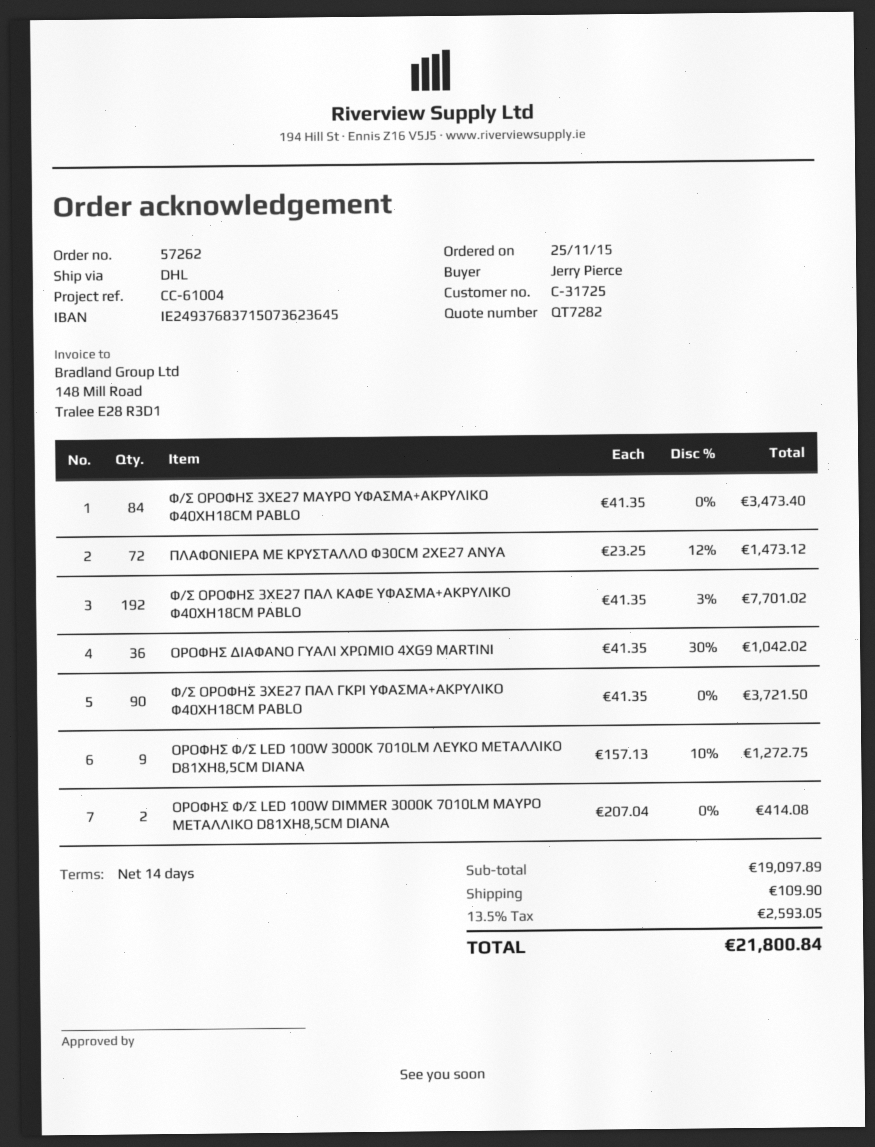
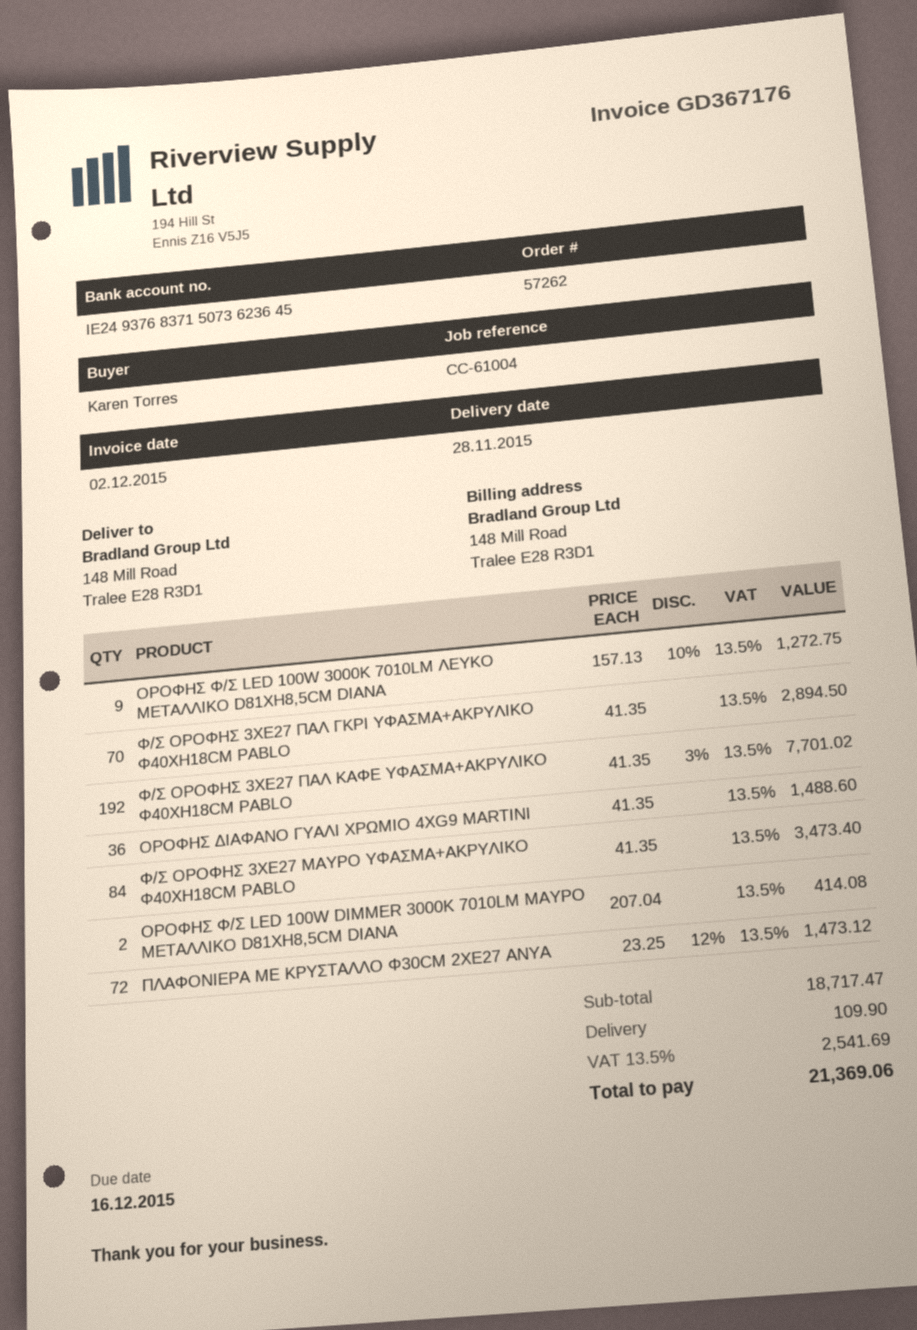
ordered by: Jerry Pierce -> Karen Torres
ΟΡΟΦΗΣ ΔΙΑΦΑΝΟ ΓΥΑΛΙ ΧΡΩΜΙΟ 4ΧG9 MARTINI: 36 x 41.35 - 30% = 1042.02 -> 36 x 41.35 = 1488.60
Φ/Σ ΟΡΟΦΗΣ 3ΧΕ27 ΠΑΛ ΓΚΡΙ ΥΦΑΣΜΑ+ΑΚΡΥΛΙΚΟ Φ40ΧΗ18CM PABLO: 90 x 41.35 = 3721.50 -> 70 x 41.35 = 2894.50
subtotal: 19097.89 -> 18717.47
tax: 13.5% = 2593.05 -> 13.5% = 2541.69
total: 21800.84 -> 21369.06

